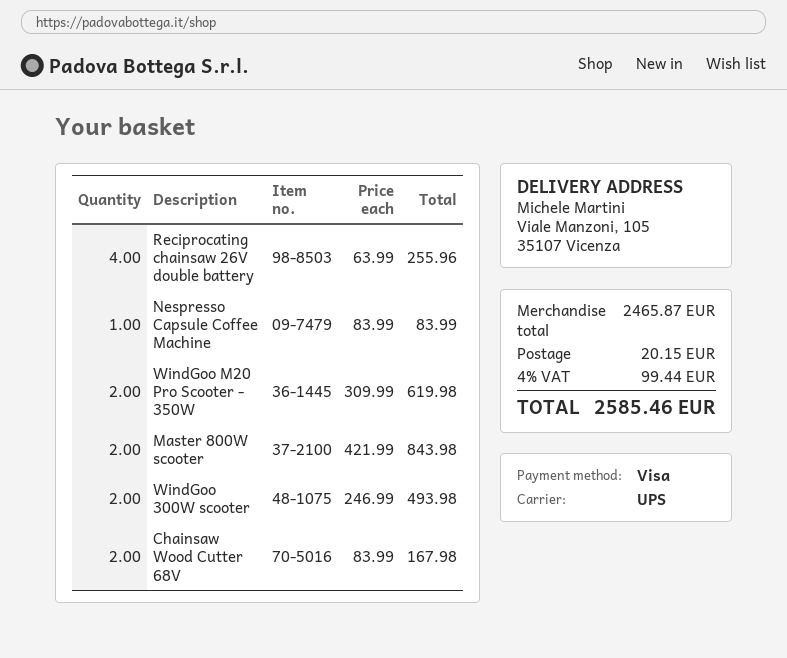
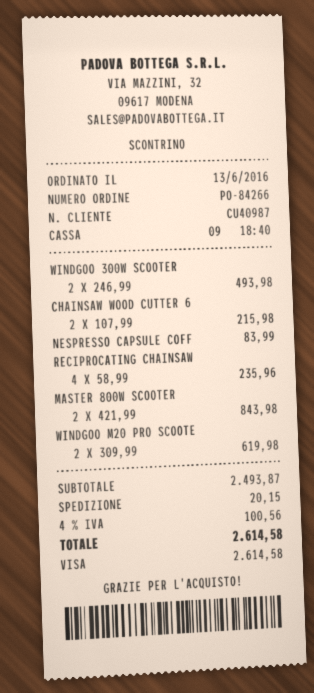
Reciprocating chainsaw 26V double battery: 4 x 63.99 = 255.96 -> 4 x 58.99 = 235.96
Chainsaw Wood Cutter 68V: 2 x 83.99 = 167.98 -> 2 x 107.99 = 215.98
subtotal: 2465.87 -> 2493.87
tax: 4% = 99.44 -> 4% = 100.56
total: 2585.46 -> 2614.58

